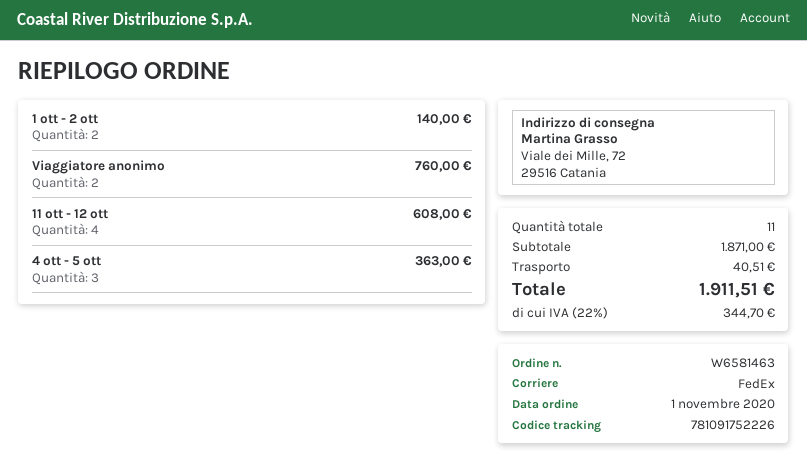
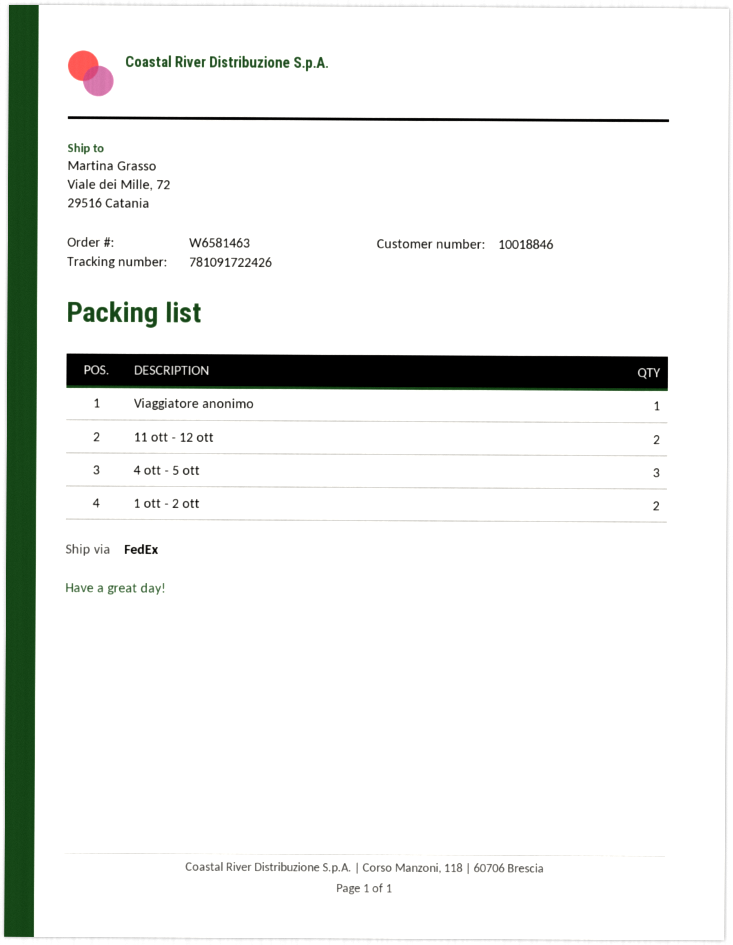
tracking number: 781091752226 -> 781091722426
Viaggiatore anonimo: 2 -> 1
11 ott - 12 ott: 4 -> 2

